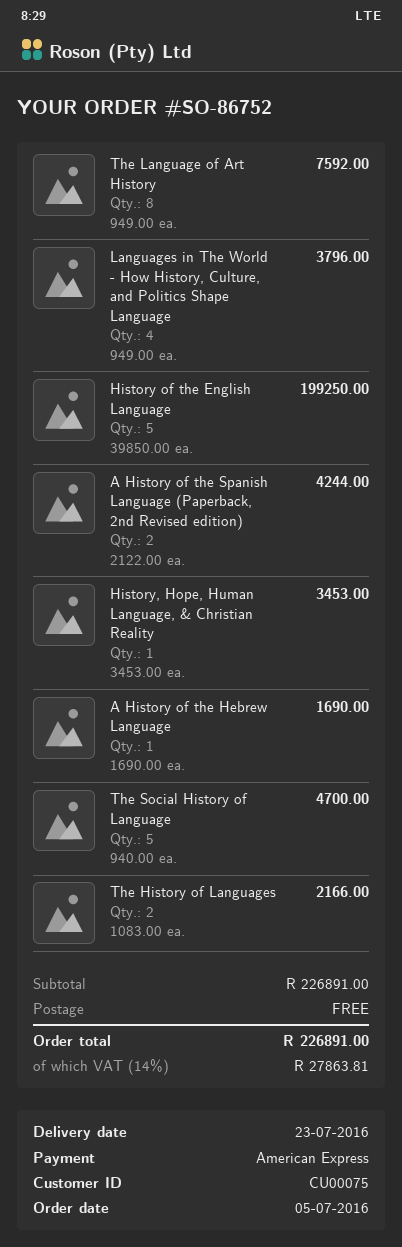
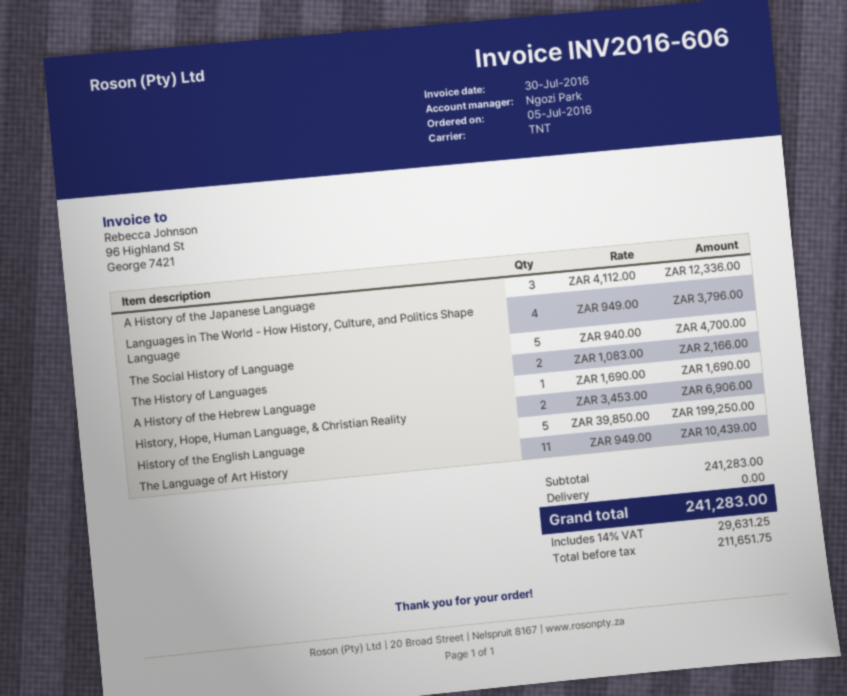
The Language of Art History: 8 x 949.00 = 7592.00 -> 11 x 949.00 = 10439.00
A History of the Spanish Language (Paperback, 2nd Revised edition): 2 x 2122.00 = 4244.00 -> none
History, Hope, Human Language, & Christian Reality: 1 x 3453.00 = 3453.00 -> 2 x 3453.00 = 6906.00
A History of the Japanese Language: none -> 3 x 4112.00 = 12336.00
subtotal: 226891.00 -> 241283.00
tax: 14% = 27863.81 -> 14% = 29631.25
total: 226891.00 -> 241283.00

